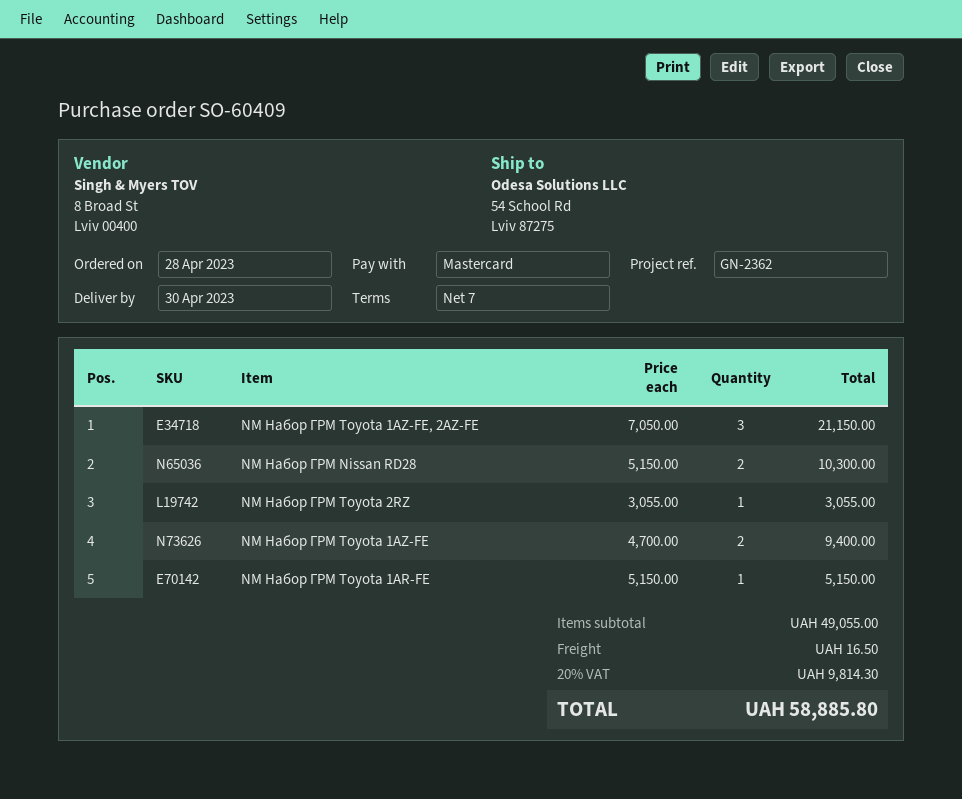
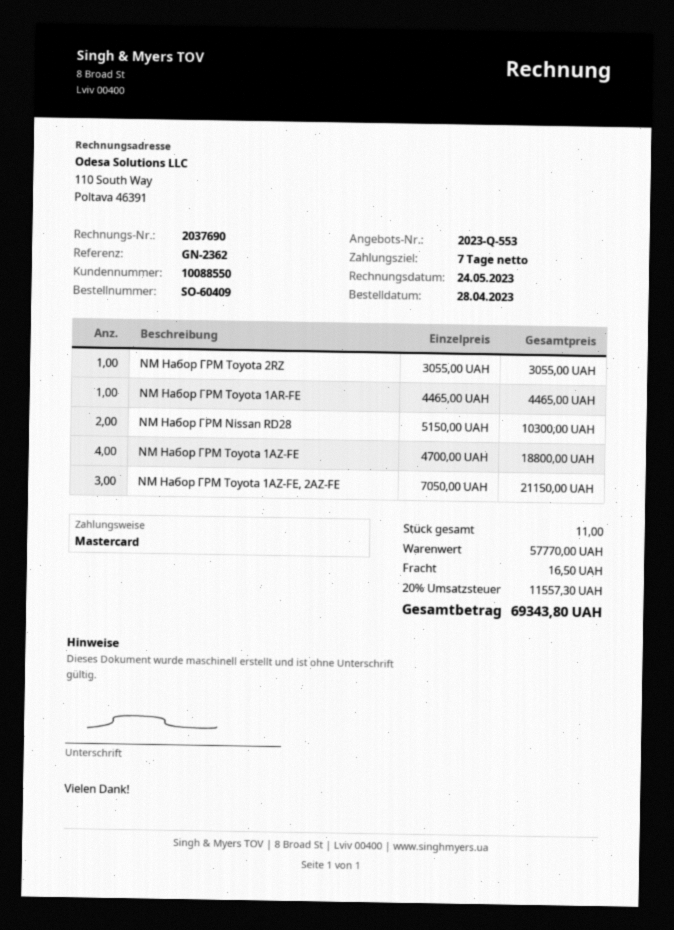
NM Набор ГРМ Toyota 1AZ-FE: 2 x 4700.00 = 9400.00 -> 4 x 4700.00 = 18800.00
NM Набор ГРМ Toyota 1AR-FE: 1 x 5150.00 = 5150.00 -> 1 x 4465.00 = 4465.00
subtotal: 49055.00 -> 57770.00
tax: 20% = 9814.30 -> 20% = 11557.30
total: 58885.80 -> 69343.80

